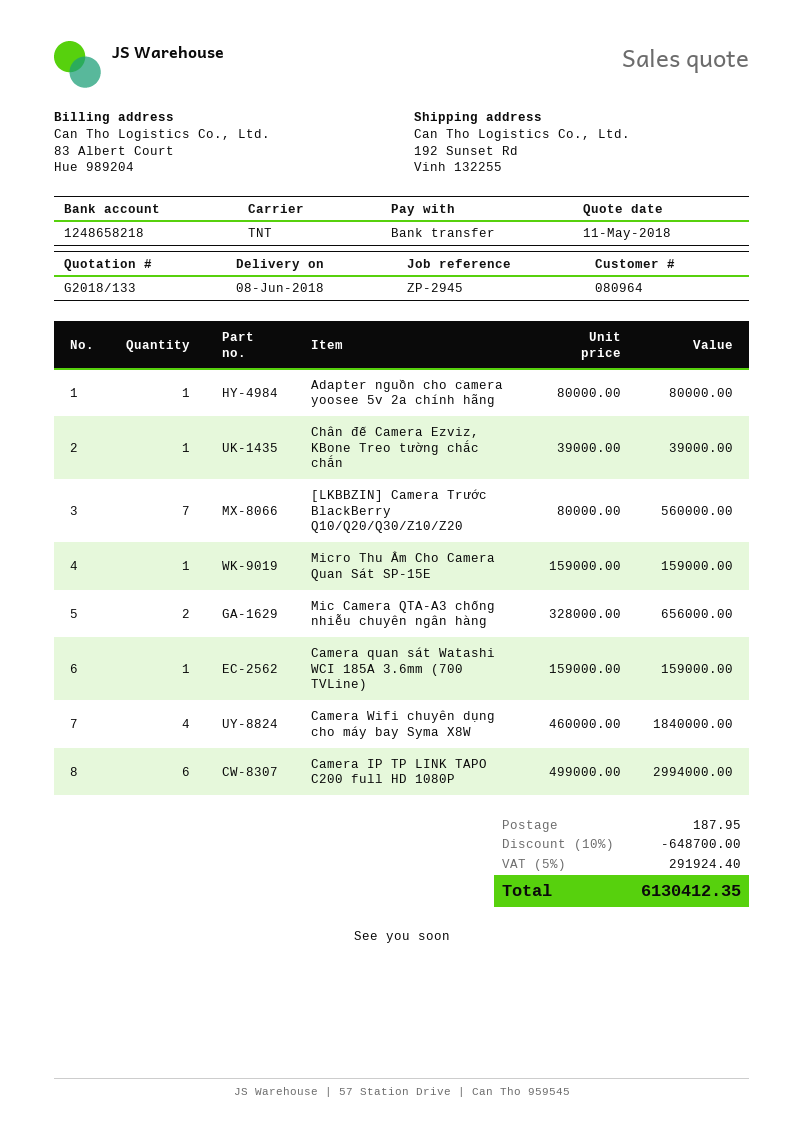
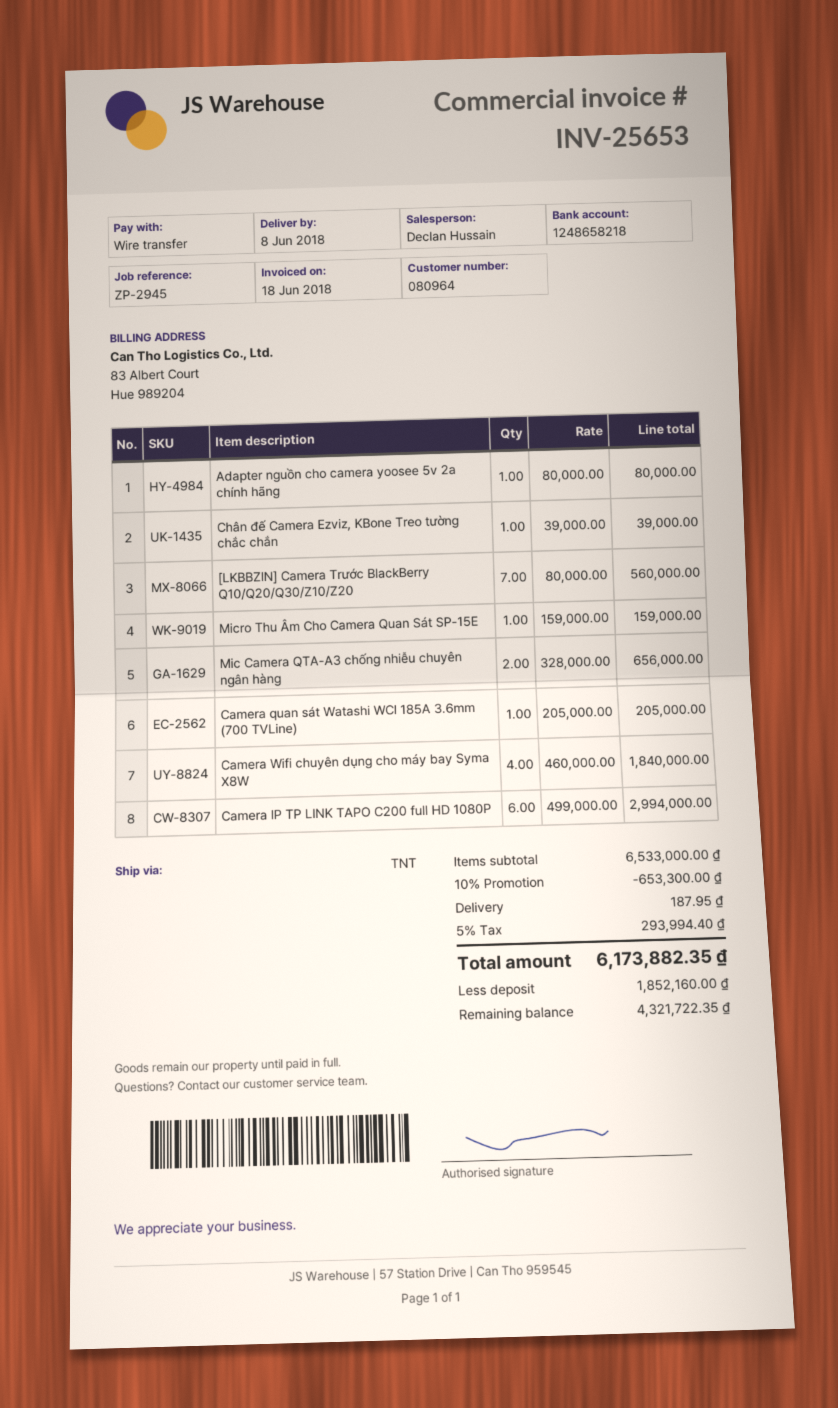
Camera quan sát Watashi WCI 185A 3.6mm (700 TVLine): 1 x 159000.00 = 159000.00 -> 1 x 205000.00 = 205000.00
discount: 10% = 648700.00 -> 10% = 653300.00
tax: 5% = 291924.40 -> 5% = 293994.40
total: 6130412.35 -> 6173882.35

